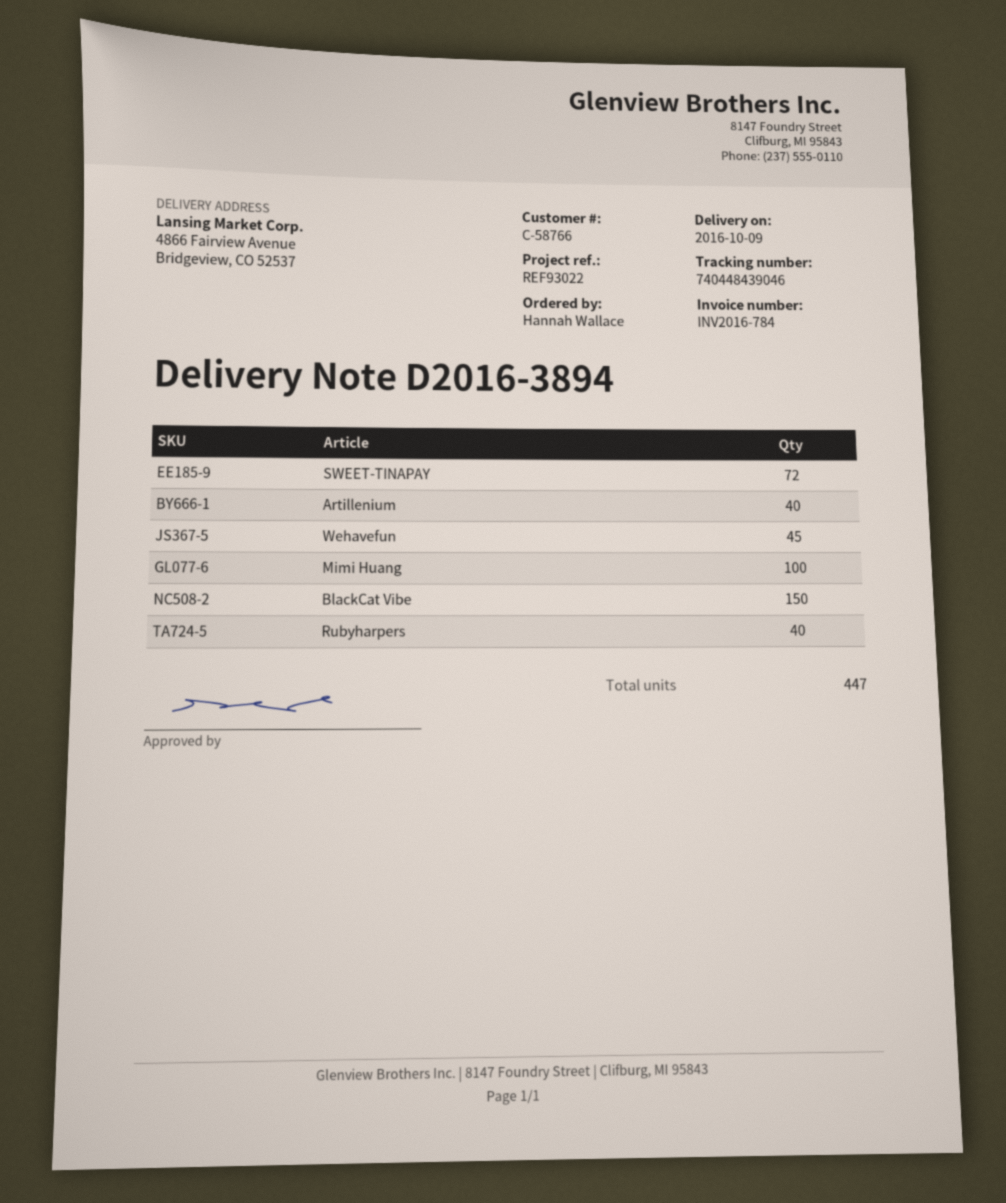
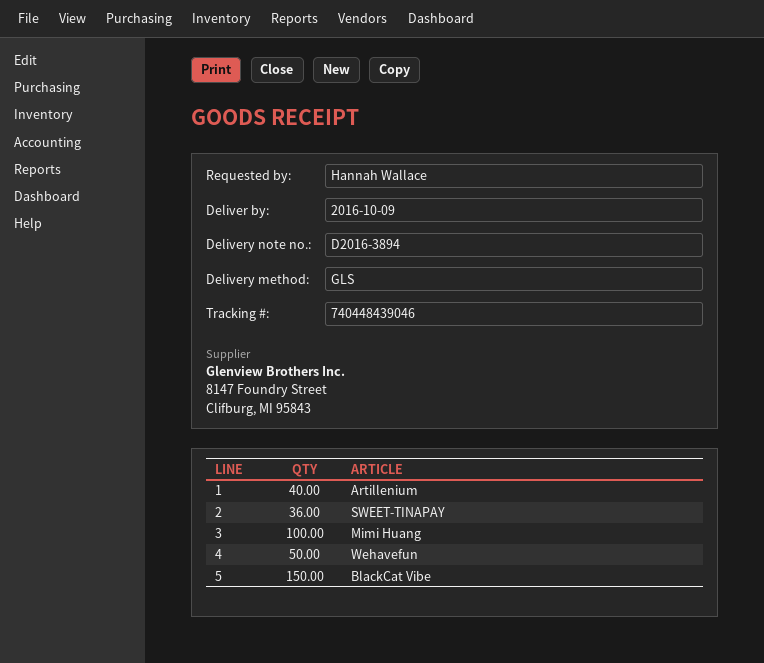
SWEET-TINAPAY: 72 -> 36
Wehavefun: 45 -> 50
Rubyharpers: 40 -> none

